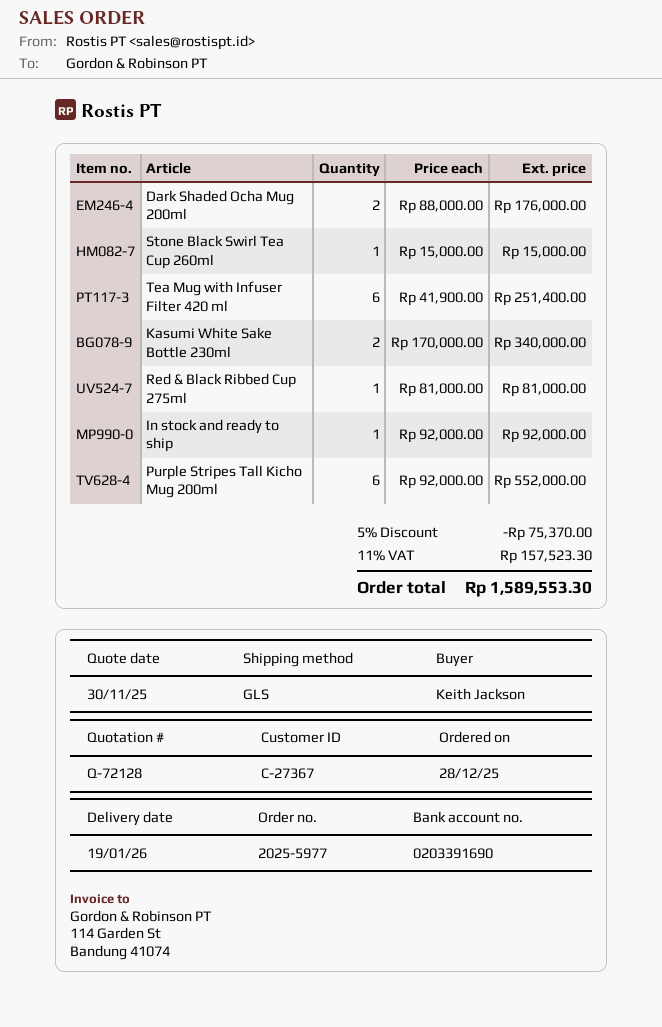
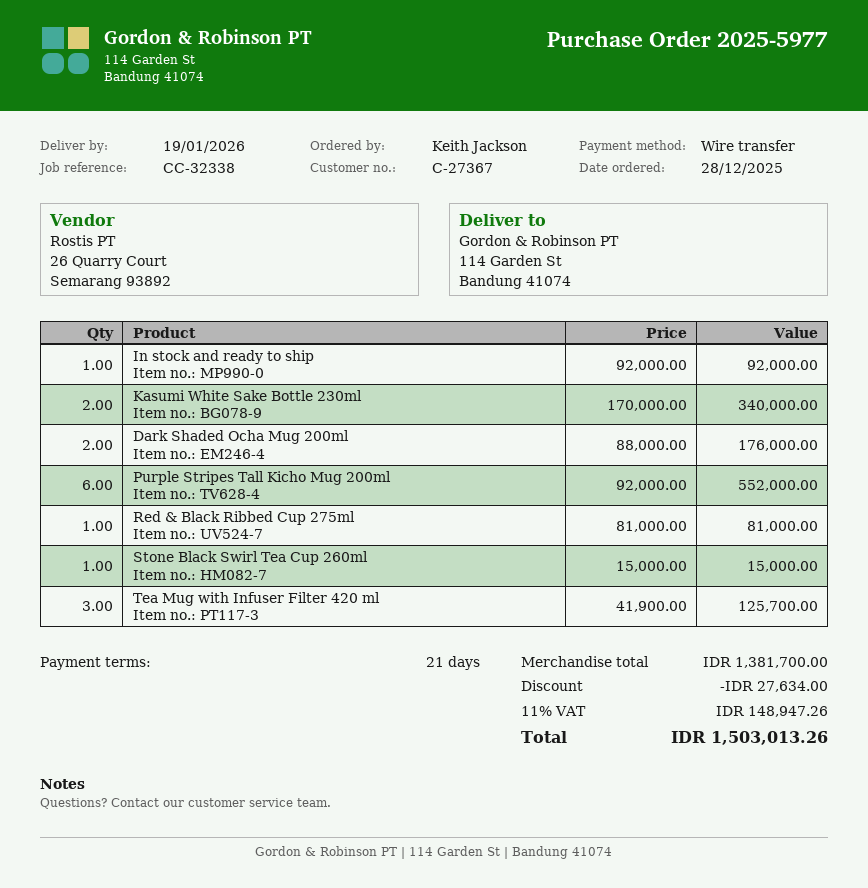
Tea Mug with Infuser Filter 420 ml: 6 x 41900.00 = 251400.00 -> 3 x 41900.00 = 125700.00
discount: 75370.00 -> 27634.00
tax: 11% = 157523.30 -> 11% = 148947.26
total: 1589553.30 -> 1503013.26

